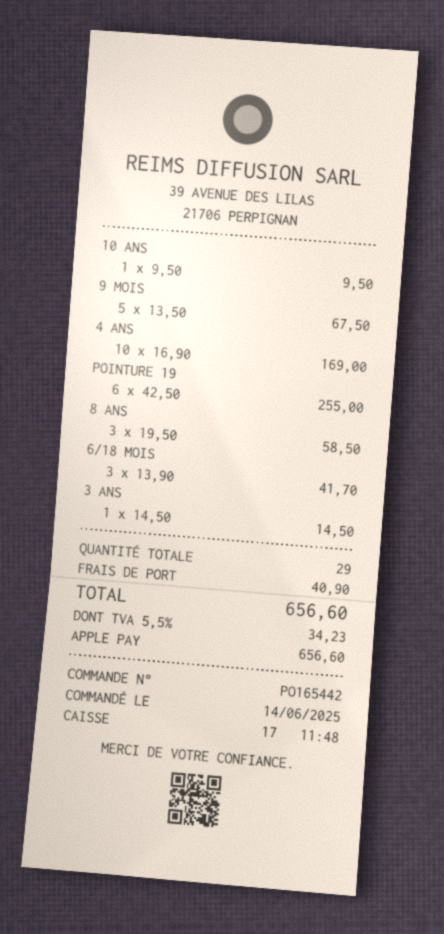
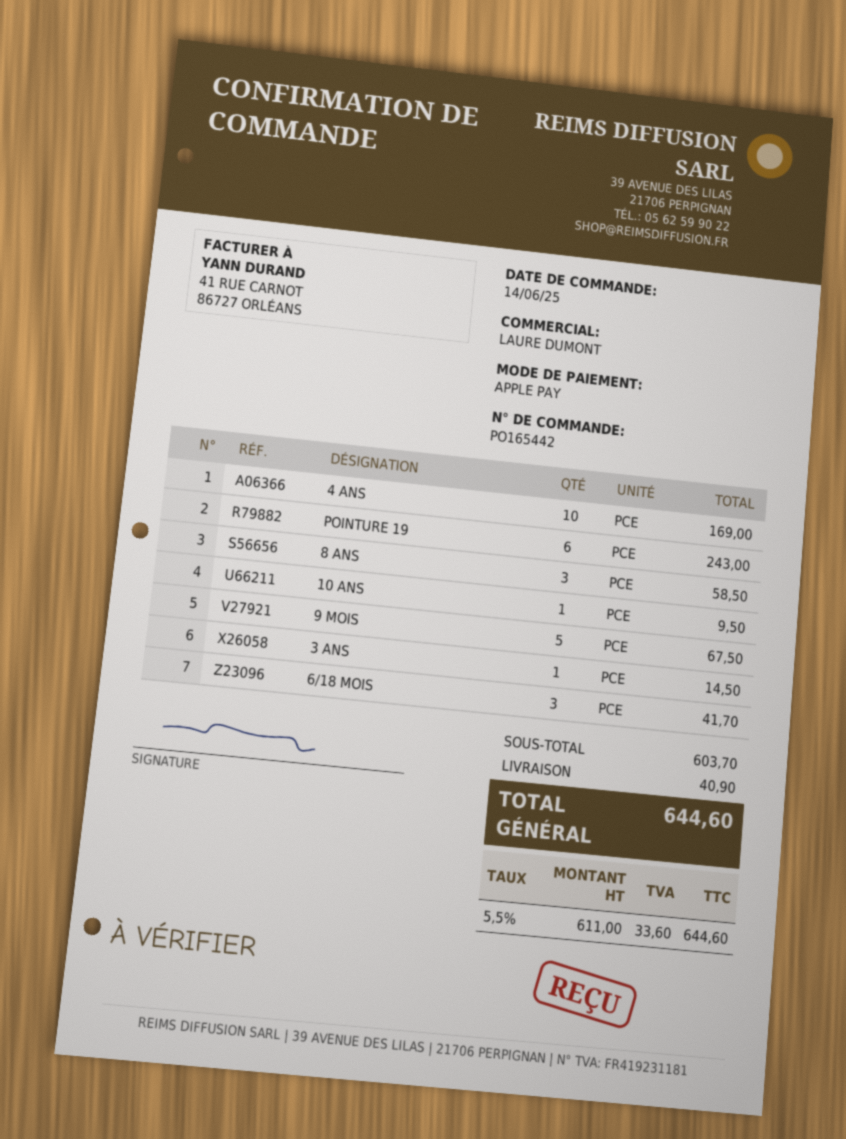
POINTURE 19: 6 for 255.00 -> 6 for 243.00
tax: 5.5% = 34.23 -> 5.5% = 33.60
total: 656.60 -> 644.60

